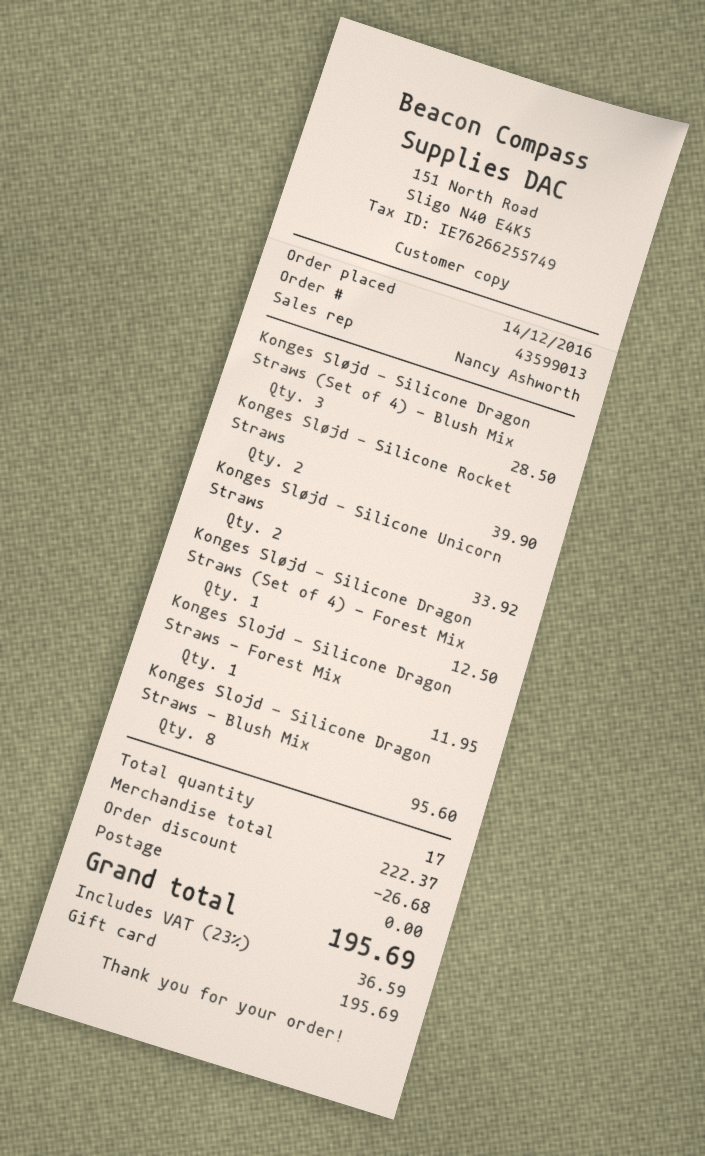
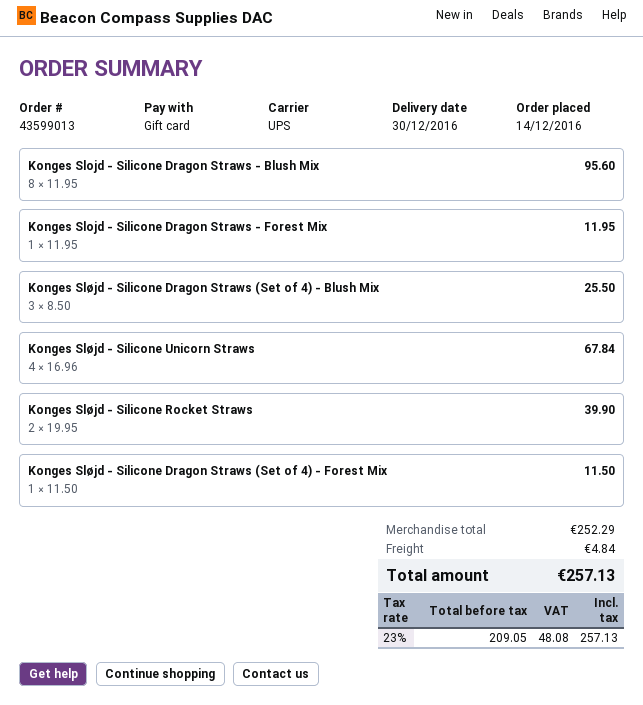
Konges Sløjd - Silicone Dragon Straws (Set of 4) - Blush Mix: 3 for 28.50 -> 3 for 25.50
Konges Sløjd - Silicone Unicorn Straws: 2 for 33.92 -> 4 for 67.84
Konges Sløjd - Silicone Dragon Straws (Set of 4) - Forest Mix: 1 for 12.50 -> 1 for 11.50
subtotal: 222.37 -> 252.29
discount: 26.68 -> none
shipping: 0.00 -> 4.84
tax: 23% = 36.59 -> 23% = 48.08
total: 195.69 -> 257.13

